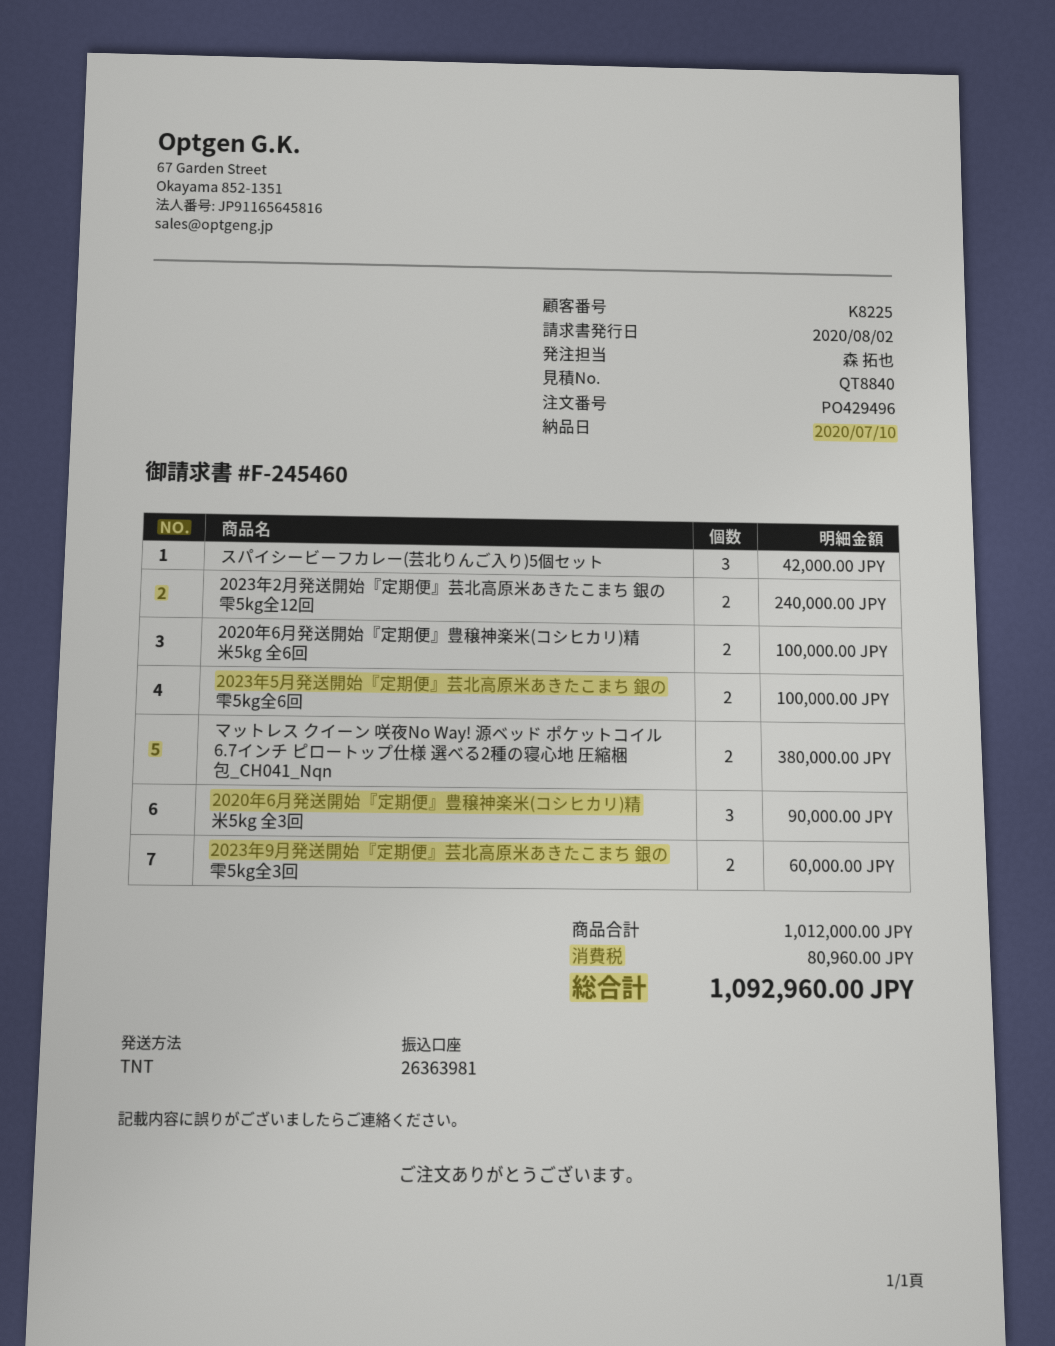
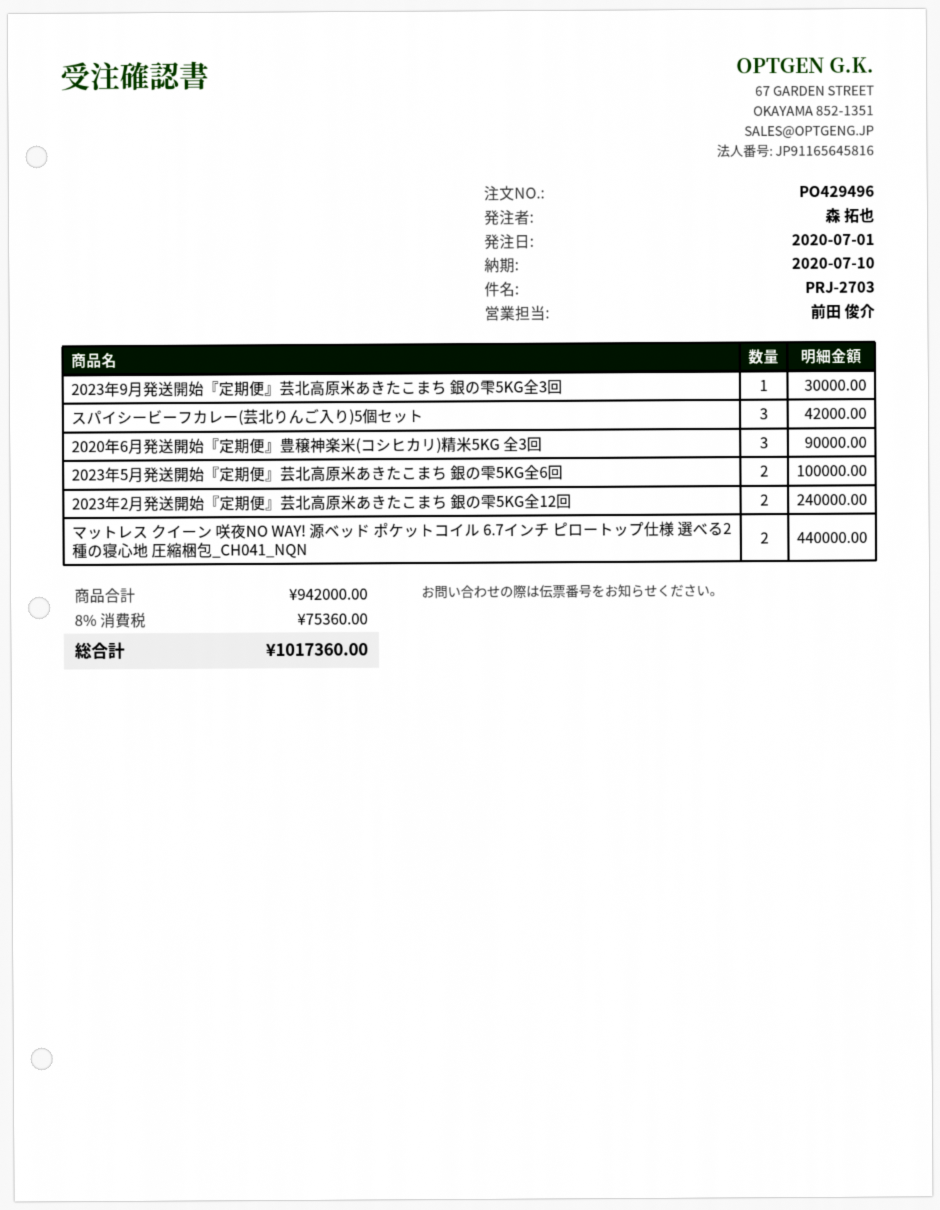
2020年6月発送開始『定期便』豊穣神楽米(コシヒカリ)精米5kg 全6回: 2 for 100000.00 -> none
マットレス クイーン 咲夜No Way! 源ベッド ポケットコイル 6.7インチ ピロートップ仕様 選べる2種の寝心地 圧縮梱包_CH041_Nqn: 2 for 380000.00 -> 2 for 440000.00
2023年9月発送開始『定期便』芸北高原米あきたこまち 銀の雫5kg全3回: 2 for 60000.00 -> 1 for 30000.00
subtotal: 1012000.00 -> 942000.00
tax: 80960.00 -> 75360.00
total: 1092960.00 -> 1017360.00

